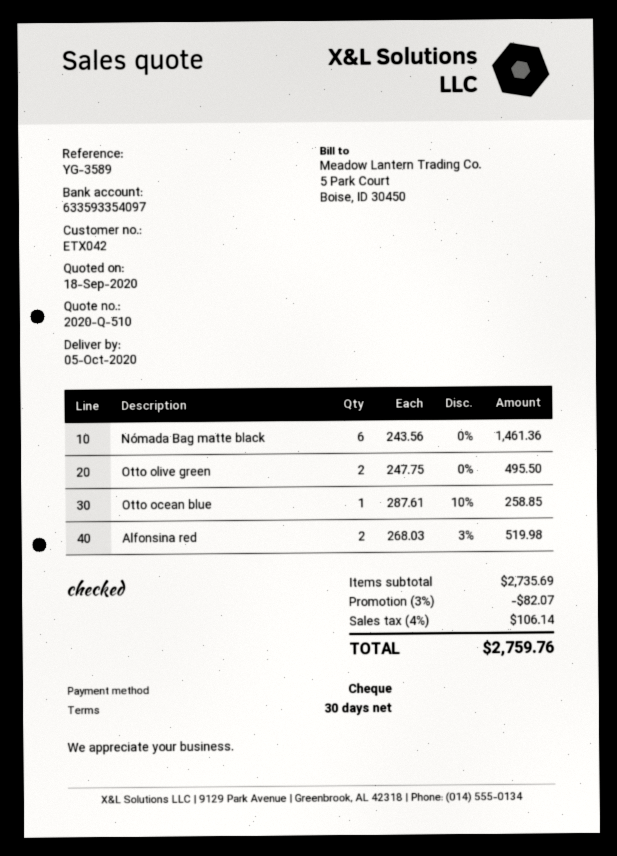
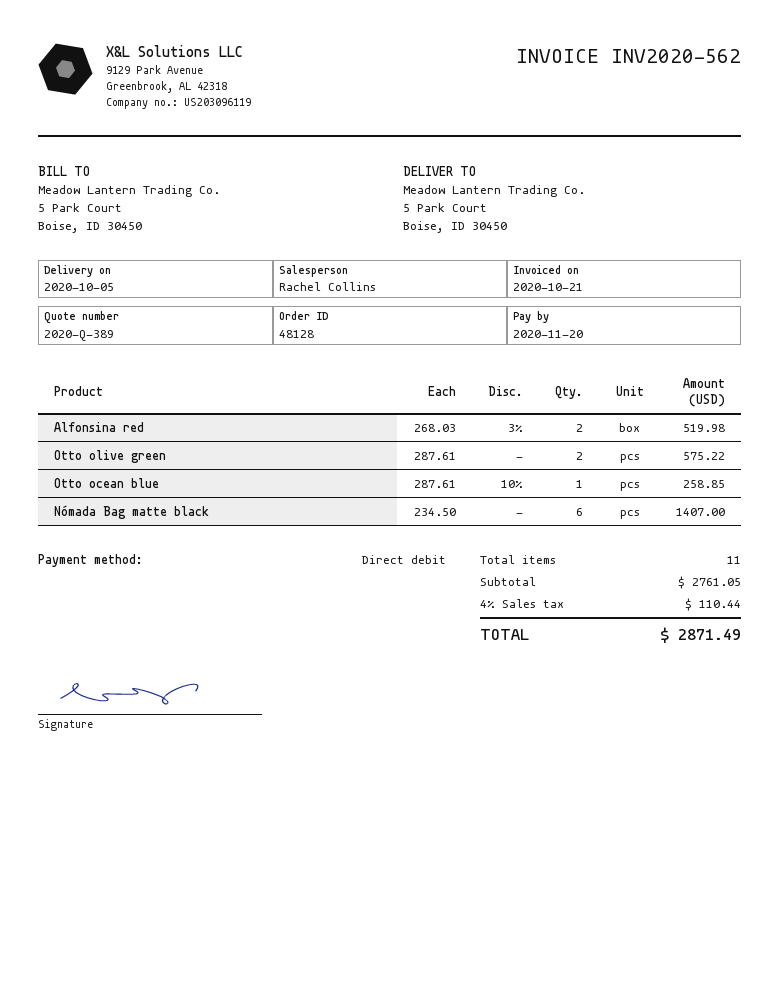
quote number: 2020-Q-510 -> 2020-Q-389
payment method: cheque -> direct debit
Nómada Bag matte black: 6 x 243.56 = 1461.36 -> 6 x 234.50 = 1407.00
Otto olive green: 2 x 247.75 = 495.50 -> 2 x 287.61 = 575.22
subtotal: 2735.69 -> 2761.05
discount: 3% = 82.07 -> none
tax: 4% = 106.14 -> 4% = 110.44
total: 2759.76 -> 2871.49

